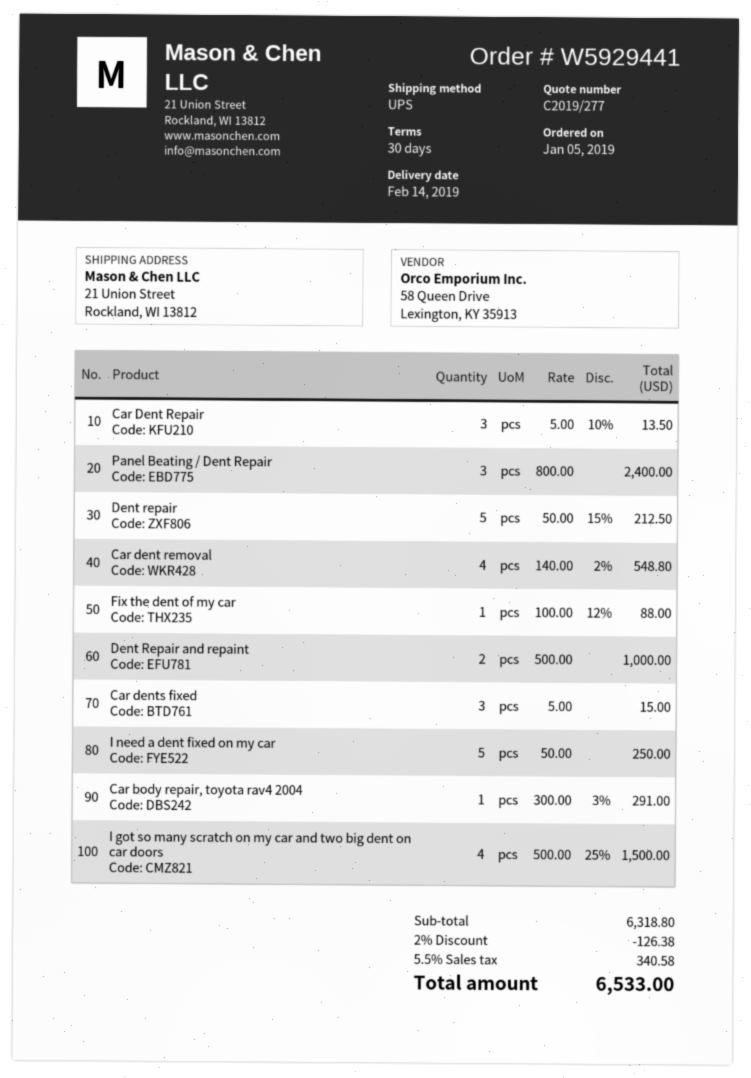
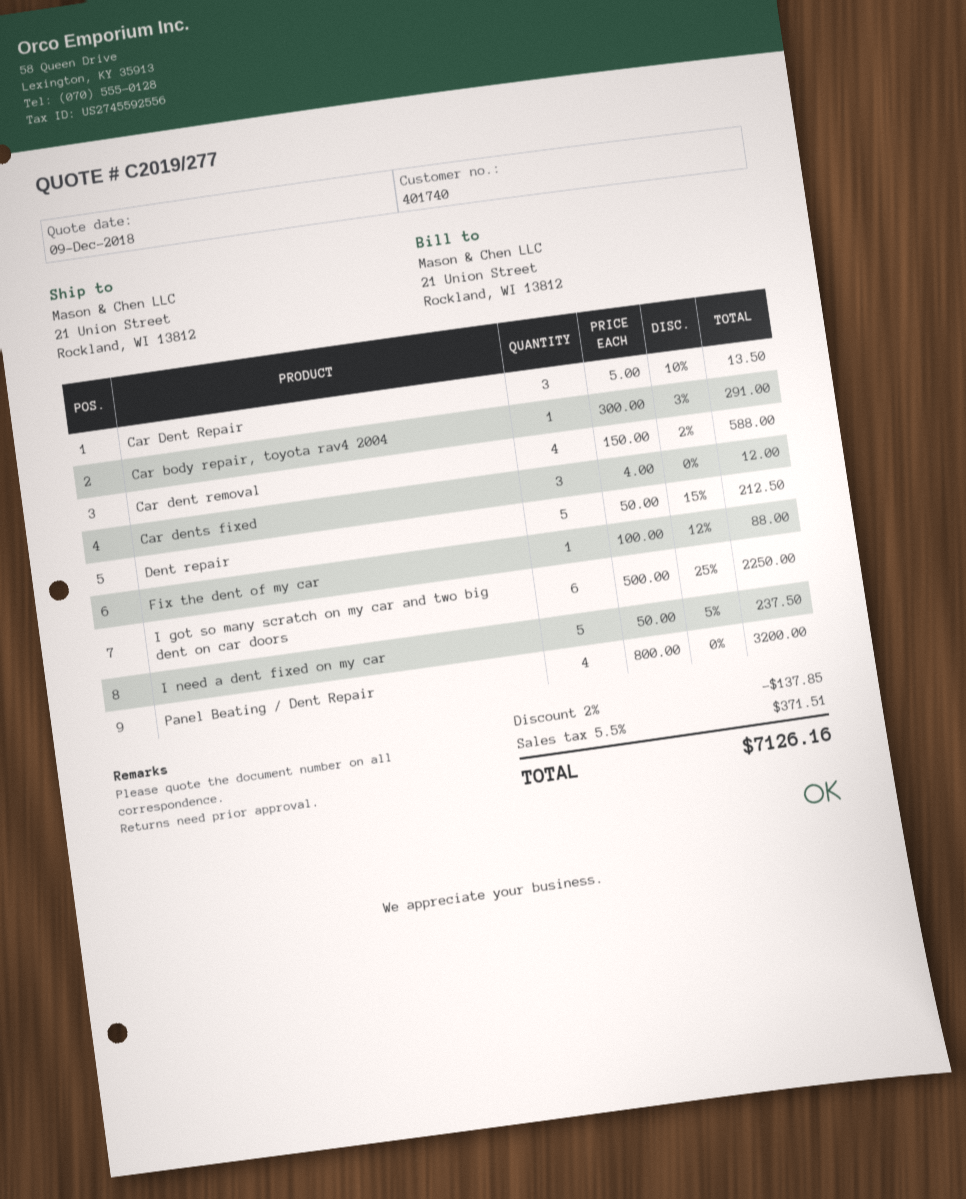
Panel Beating / Dent Repair: 3 x 800.00 = 2400.00 -> 4 x 800.00 = 3200.00
Car dent removal: 4 x 140.00 - 2% = 548.80 -> 4 x 150.00 - 2% = 588.00
Dent Repair and repaint: 2 x 500.00 = 1000.00 -> none
Car dents fixed: 3 x 5.00 = 15.00 -> 3 x 4.00 = 12.00
I need a dent fixed on my car: 5 x 50.00 = 250.00 -> 5 x 50.00 - 5% = 237.50
I got so many scratch on my car and two big dent on car doors: 4 x 500.00 - 25% = 1500.00 -> 6 x 500.00 - 25% = 2250.00
discount: 2% = 126.38 -> 2% = 137.85
tax: 5.5% = 340.58 -> 5.5% = 371.51
total: 6533.00 -> 7126.16

